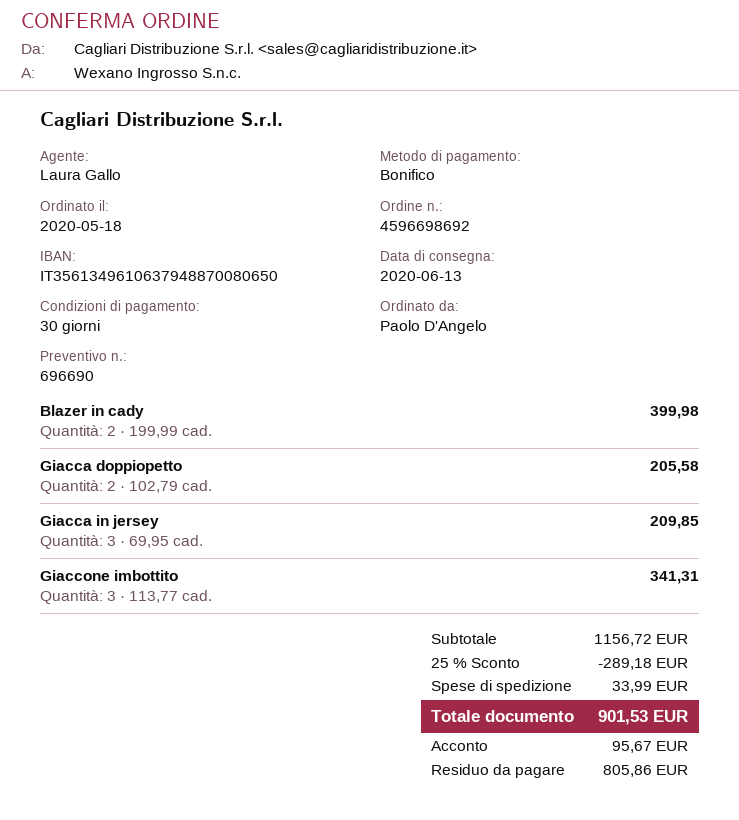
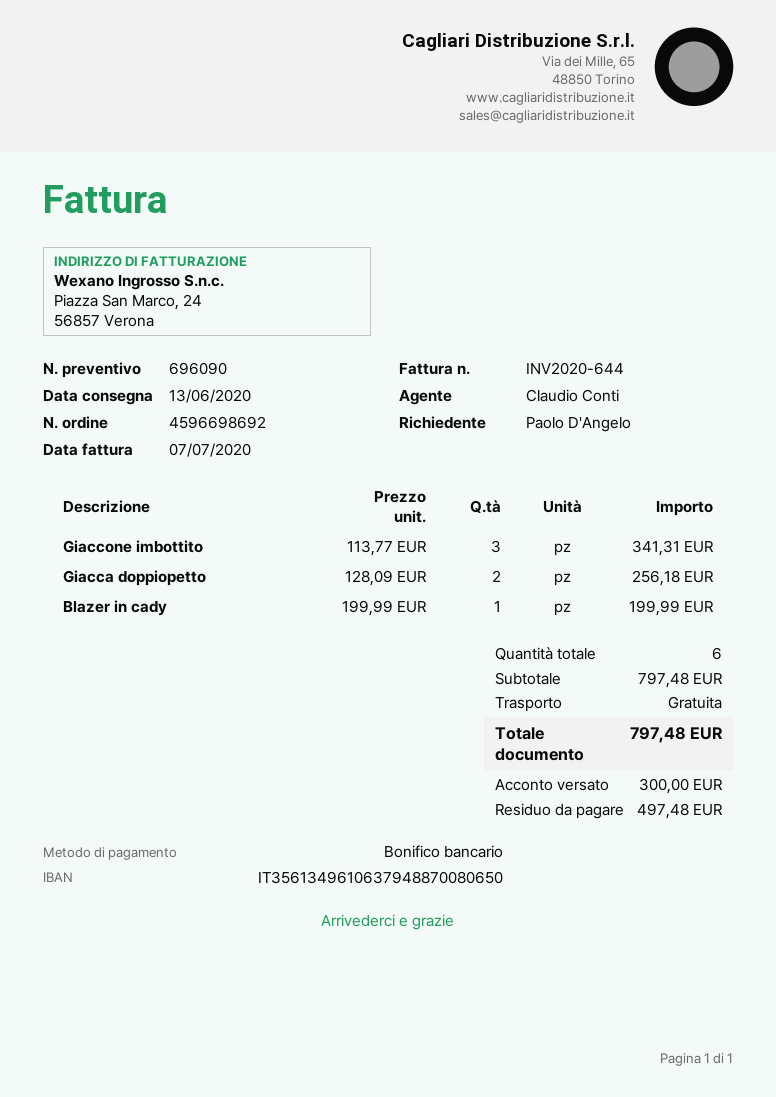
quote number: 696690 -> 696090
sales rep: Laura Gallo -> Claudio Conti
Blazer in cady: 2 x 199.99 = 399.98 -> 1 x 199.99 = 199.99
Giacca doppiopetto: 2 x 102.79 = 205.58 -> 2 x 128.09 = 256.18
Giacca in jersey: 3 x 69.95 = 209.85 -> none
subtotal: 1156.72 -> 797.48
discount: 25% = 289.18 -> none
shipping: 33.99 -> 0.00
total: 901.53 -> 797.48
deposit: 95.67 -> 300.00
balance: 805.86 -> 497.48

